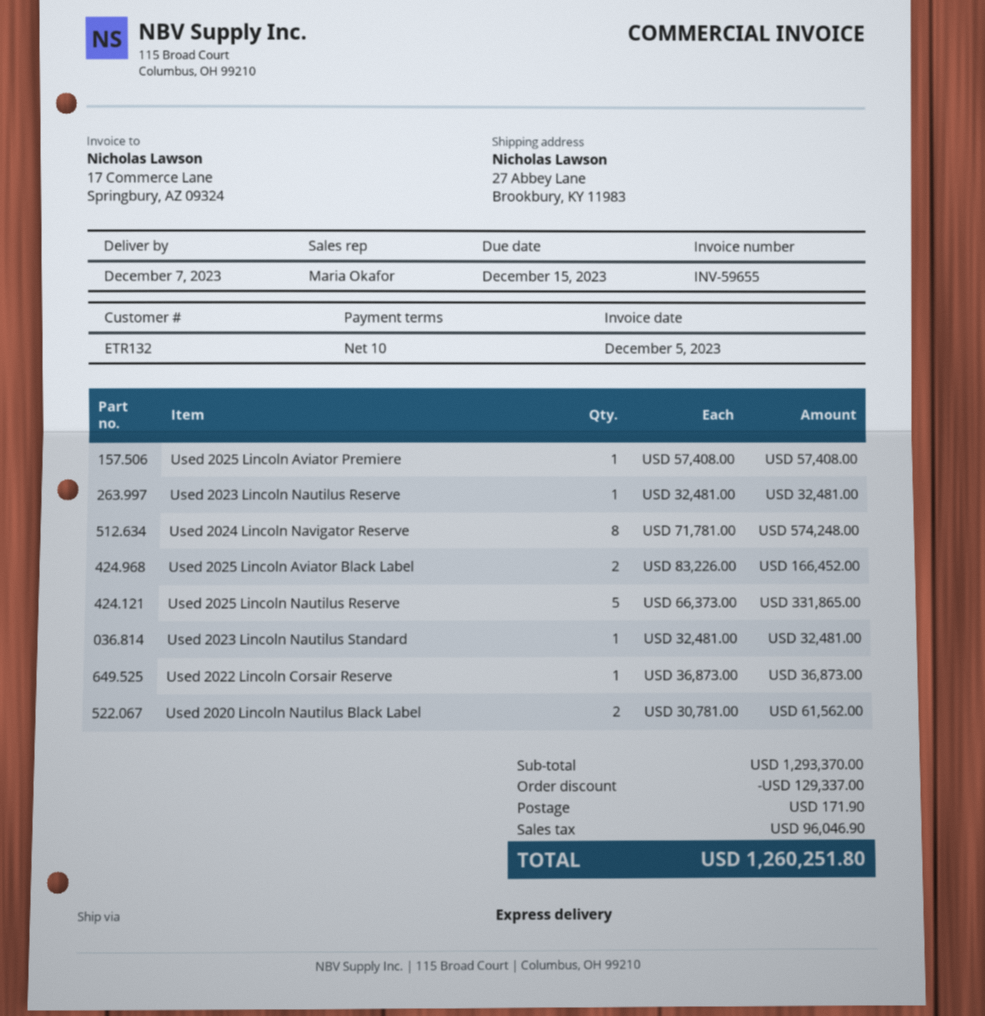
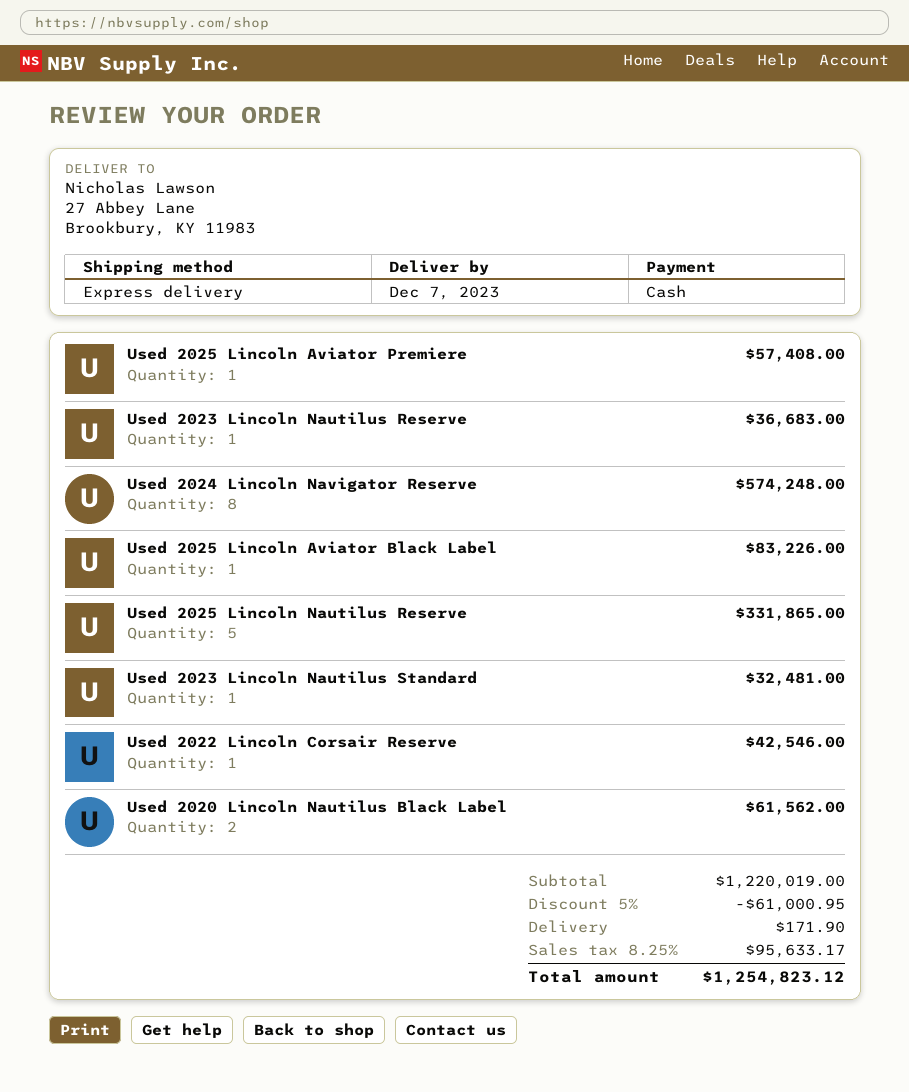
Used 2023 Lincoln Nautilus Reserve: 1 for 32481.00 -> 1 for 36683.00
Used 2025 Lincoln Aviator Black Label: 2 for 166452.00 -> 1 for 83226.00
Used 2022 Lincoln Corsair Reserve: 1 for 36873.00 -> 1 for 42546.00
subtotal: 1293370.00 -> 1220019.00
discount: 129337.00 -> 61000.95
tax: 96046.90 -> 95633.17
total: 1260251.80 -> 1254823.12

